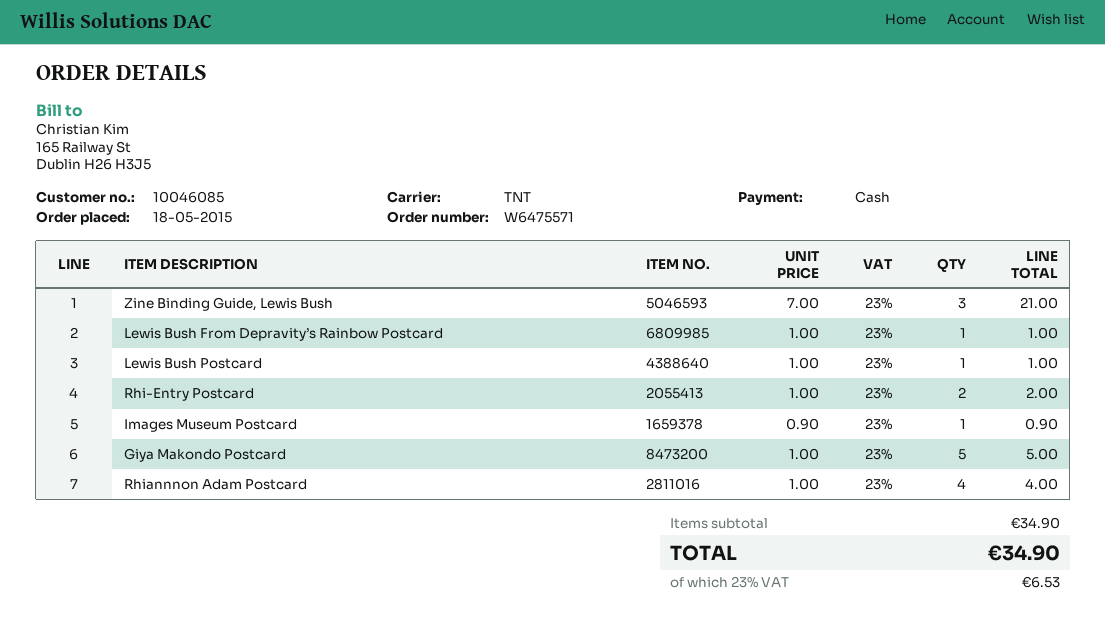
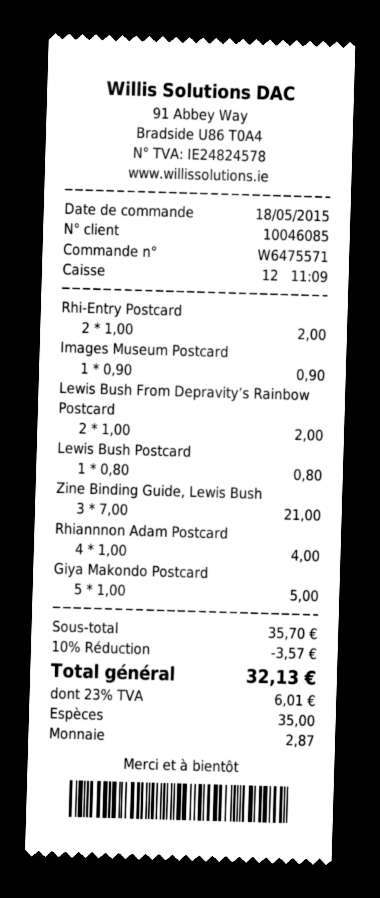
Lewis Bush From Depravity’s Rainbow Postcard: 1 x 1.00 = 1.00 -> 2 x 1.00 = 2.00
Lewis Bush Postcard: 1 x 1.00 = 1.00 -> 1 x 0.80 = 0.80
subtotal: 34.90 -> 35.70
discount: none -> 10% = 3.57
tax: 23% = 6.53 -> 23% = 6.01
total: 34.90 -> 32.13

